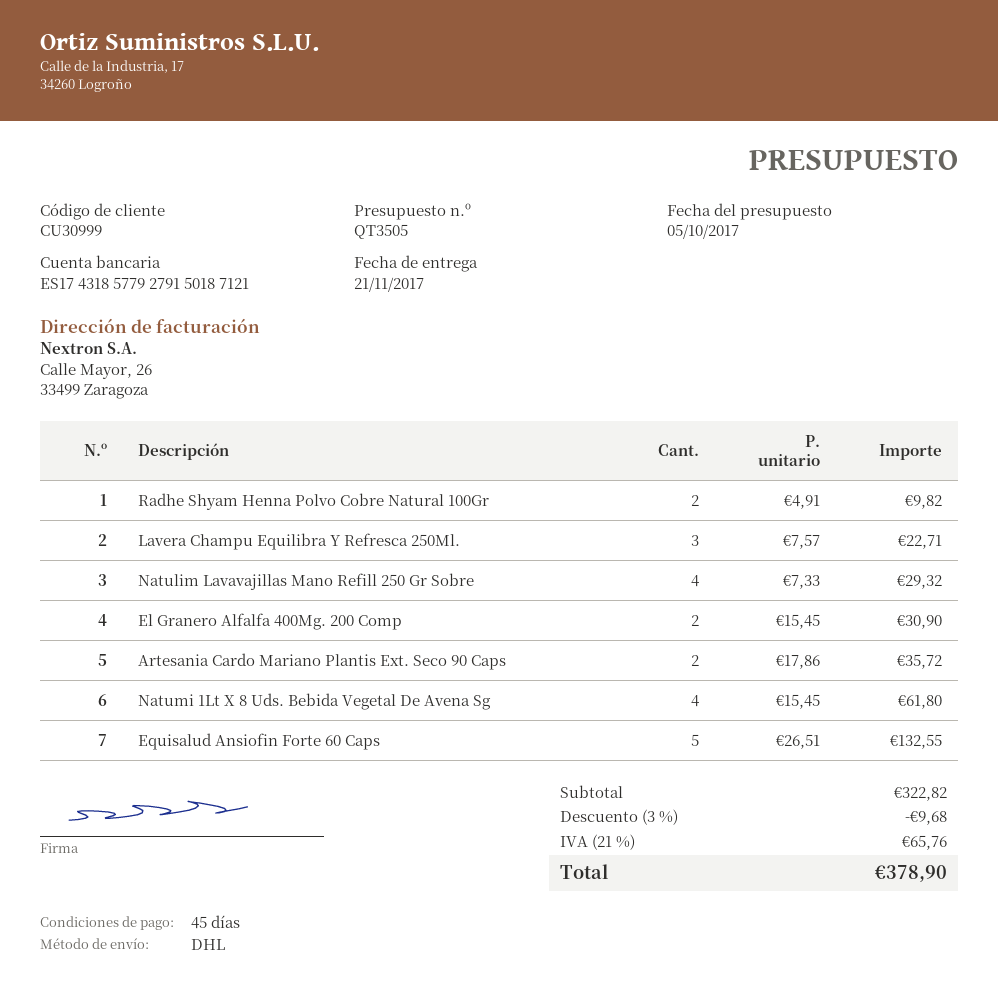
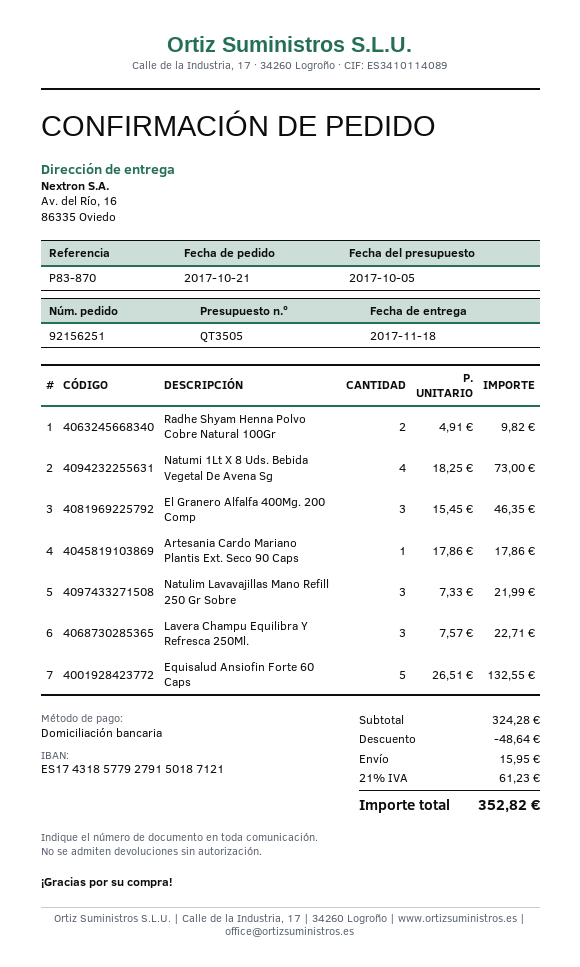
delivery date: 2017-11-21 -> 2017-11-18
Natulim Lavavajillas Mano Refill 250 Gr Sobre: 4 x 7.33 = 29.32 -> 3 x 7.33 = 21.99
El Granero Alfalfa 400Mg. 200 Comp: 2 x 15.45 = 30.90 -> 3 x 15.45 = 46.35
Artesania Cardo Mariano Plantis Ext. Seco 90 Caps: 2 x 17.86 = 35.72 -> 1 x 17.86 = 17.86
Natumi 1Lt X 8 Uds. Bebida Vegetal De Avena Sg: 4 x 15.45 = 61.80 -> 4 x 18.25 = 73.00
subtotal: 322.82 -> 324.28
discount: 9.68 -> 48.64
shipping: none -> 15.95
tax: 21% = 65.76 -> 21% = 61.23
total: 378.90 -> 352.82

